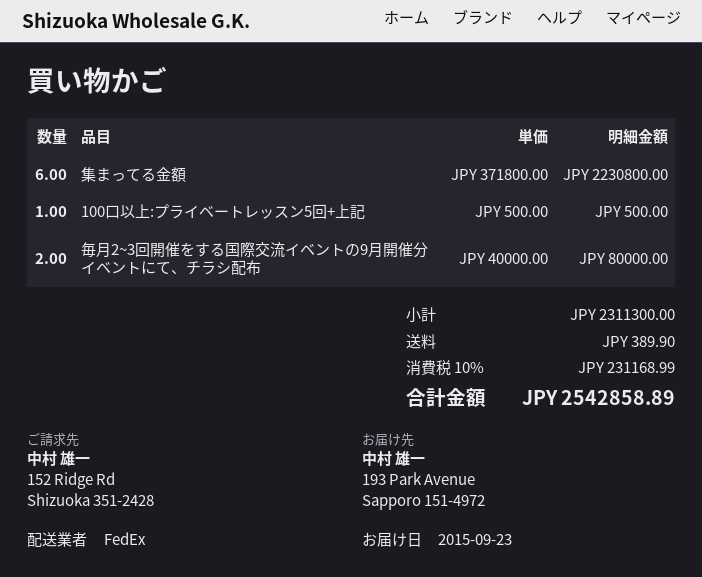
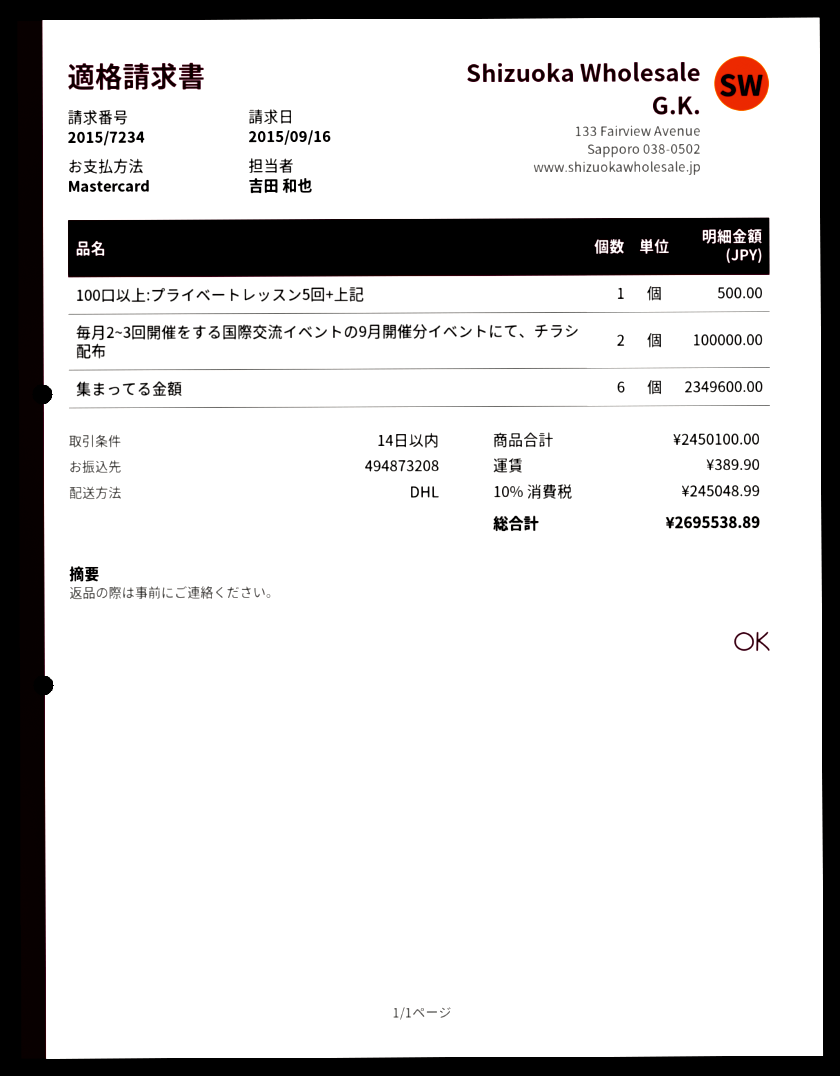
shipping method: FedEx -> DHL
集まってる金額: 6 for 2230800.00 -> 6 for 2349600.00
毎月2~3回開催をする国際交流イベントの9月開催分イベントにて、チラシ配布: 2 for 80000.00 -> 2 for 100000.00
subtotal: 2311300.00 -> 2450100.00
tax: 10% = 231168.99 -> 10% = 245048.99
total: 2542858.89 -> 2695538.89

